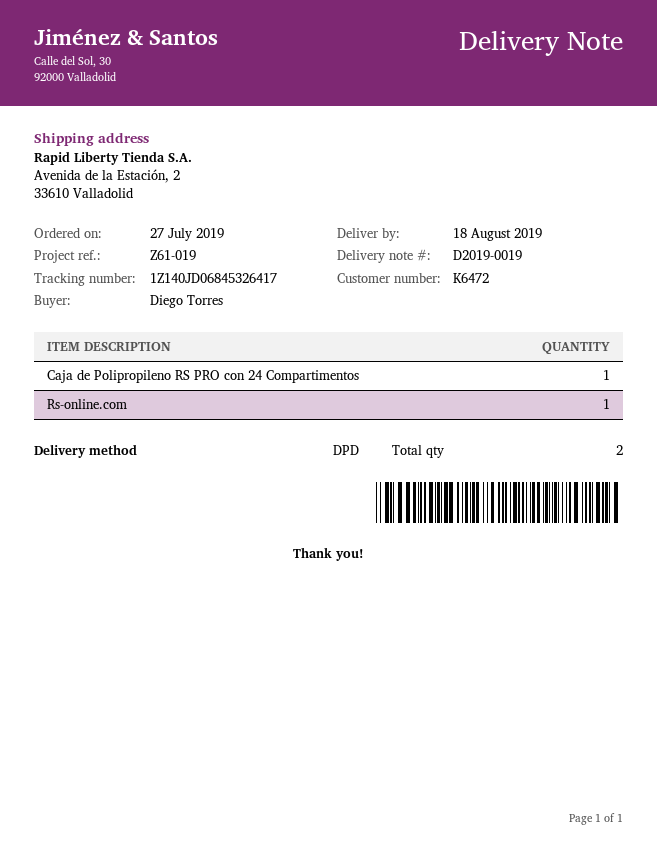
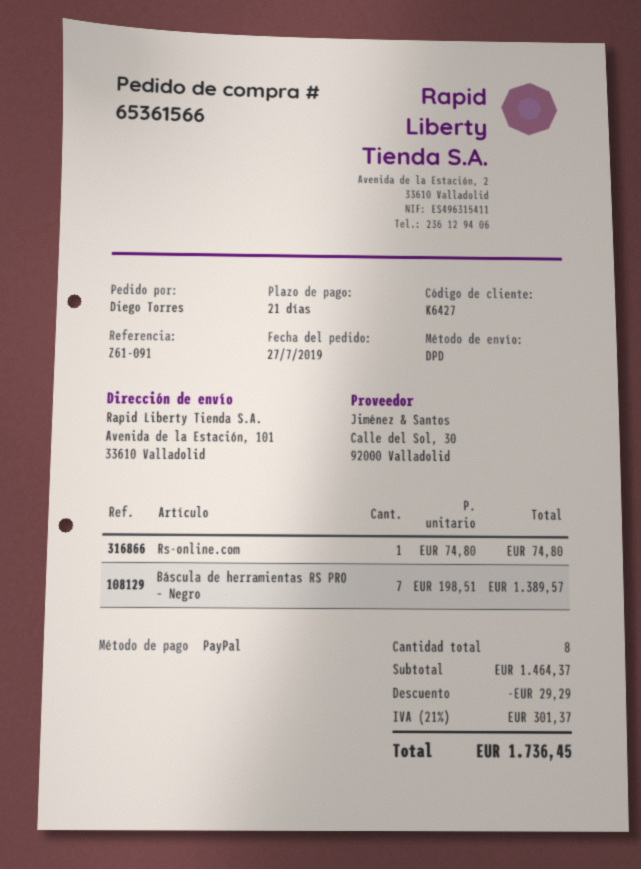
customer number: K6472 -> K6427
reference: Z61-019 -> Z61-091
ship to: Avenida de la Estación, 2, 33610 Valladolid -> Avenida de la Estación, 101, 33610 Valladolid
Caja de Polipropileno RS PRO con 24 Compartimentos: 1 -> none
Báscula de herramientas RS PRO – Negro: none -> 7
total quantity: 2 -> 8

